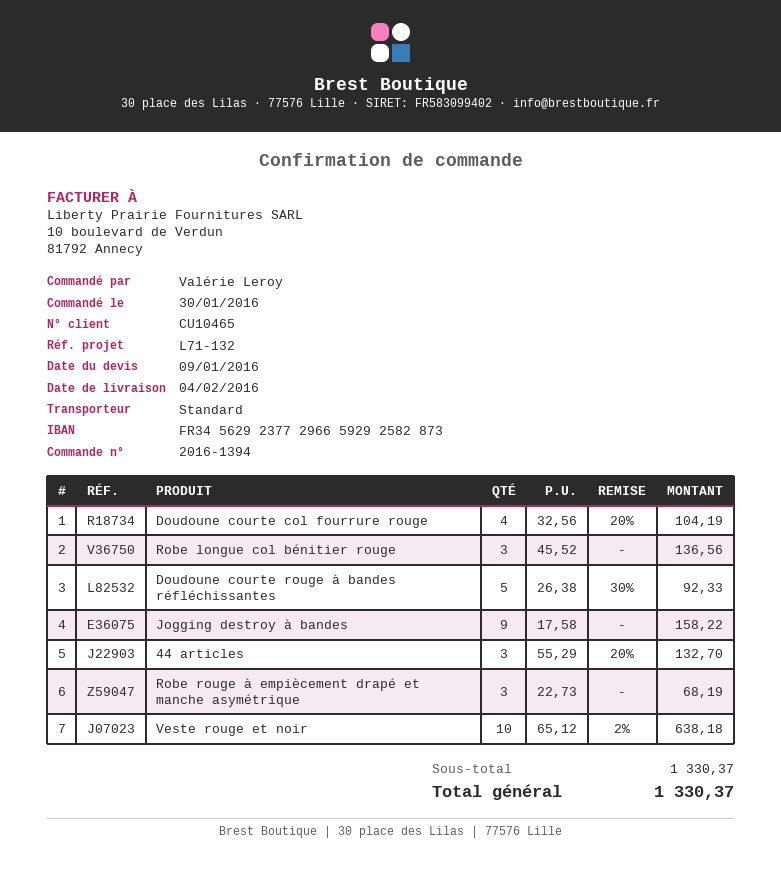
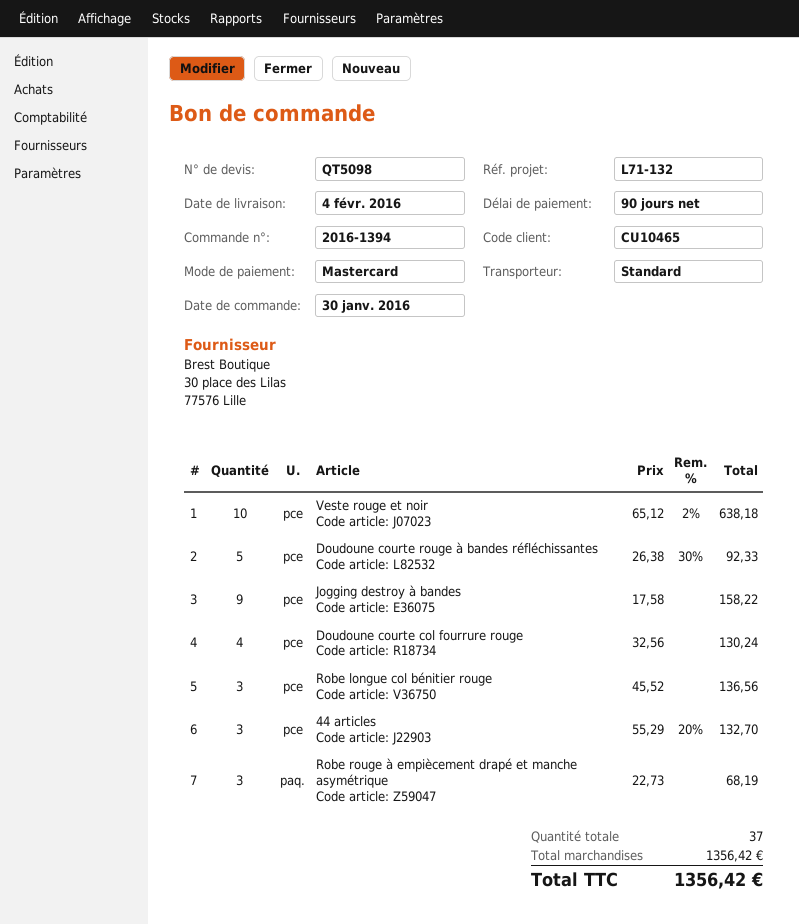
Doudoune courte col fourrure rouge: 4 x 32.56 - 20% = 104.19 -> 4 x 32.56 = 130.24
subtotal: 1330.37 -> 1356.42
total: 1330.37 -> 1356.42

